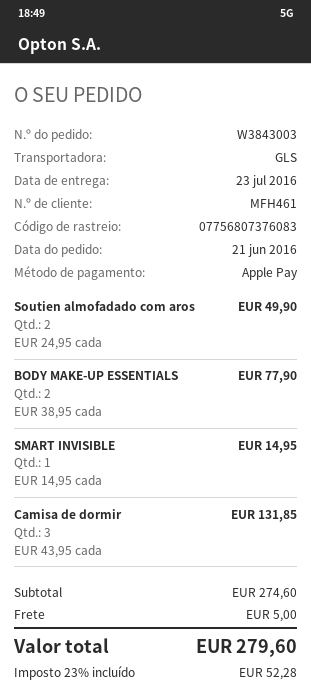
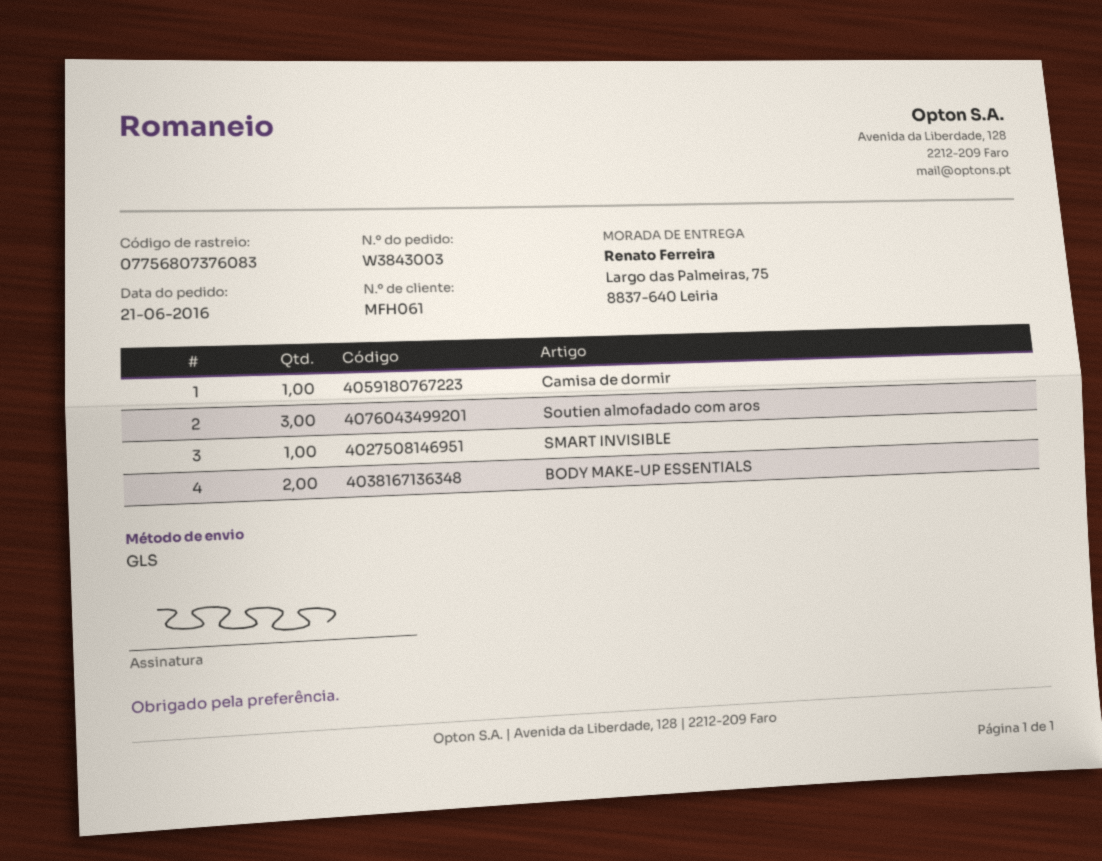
customer number: MFH461 -> MFH061
Soutien almofadado com aros: 2 -> 3
Camisa de dormir: 3 -> 1

